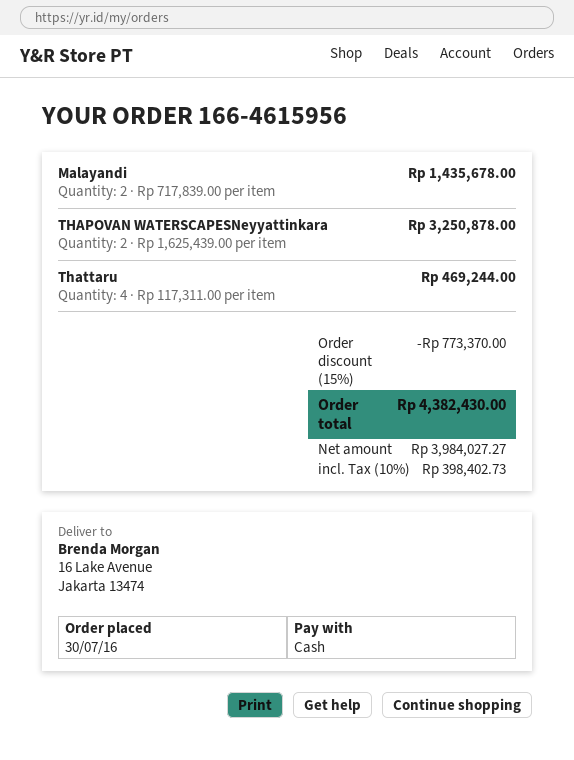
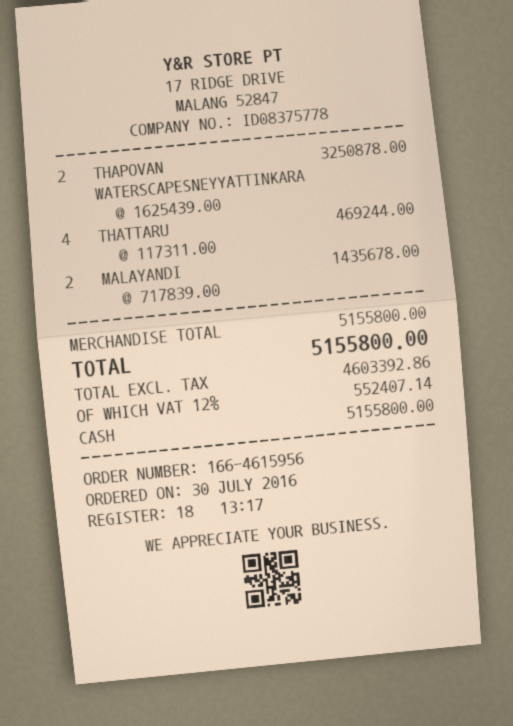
discount: 15% = 773370.00 -> none
net: 3984027.27 -> 4603392.86
tax: 10% = 398402.73 -> 12% = 552407.14
total: 4382430.00 -> 5155800.00

